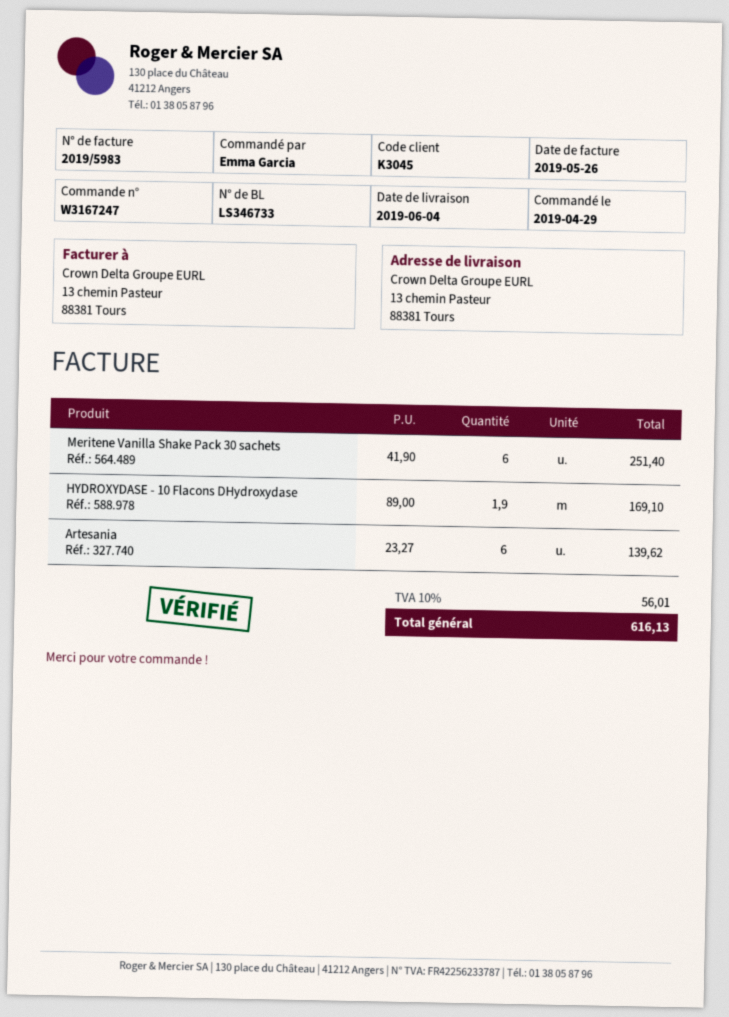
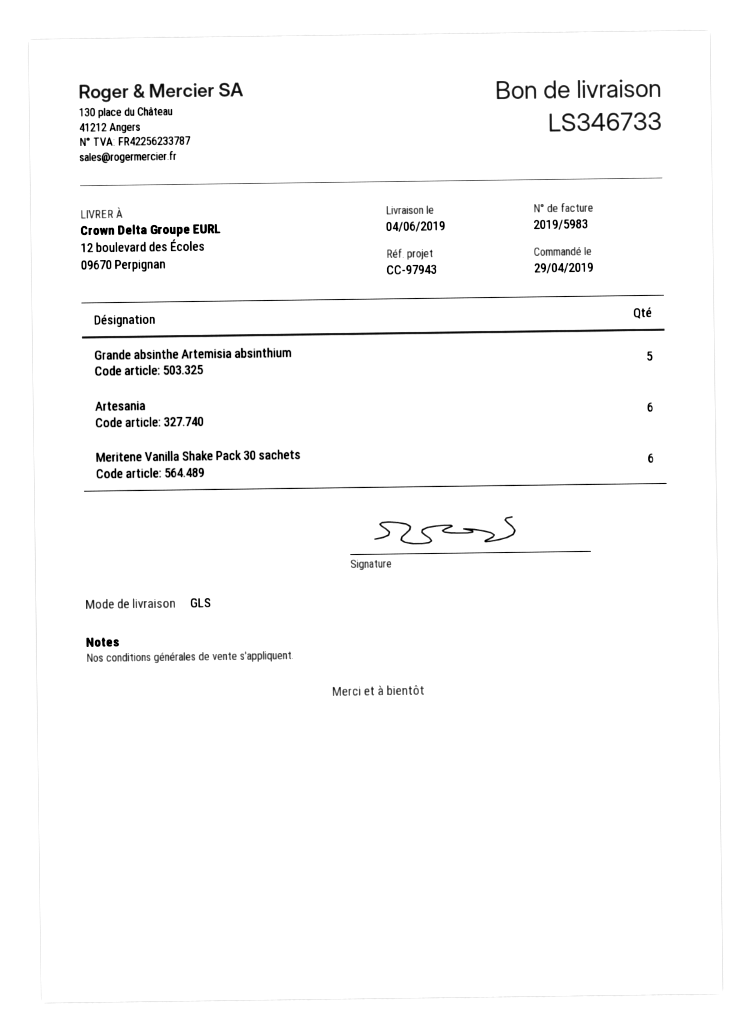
ship to: 13 chemin Pasteur, 88381 Tours -> 12 boulevard des Écoles, 09670 Perpignan
HYDROXYDASE - 10 Flacons DHydroxydase: 1.9 -> none
Grande absinthe Artemisia absinthium: none -> 5

